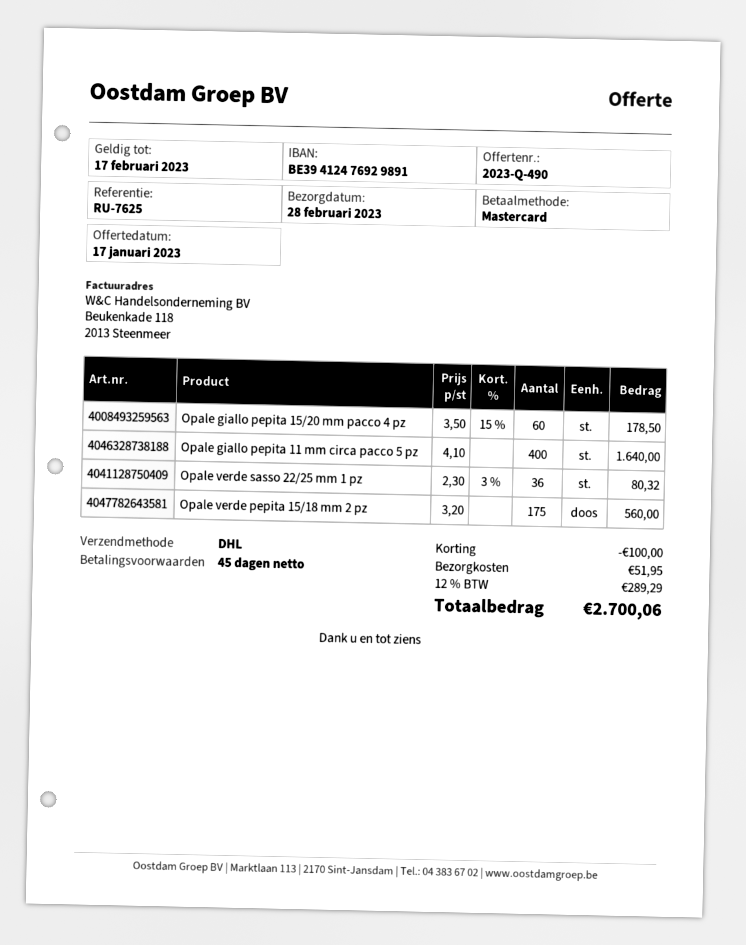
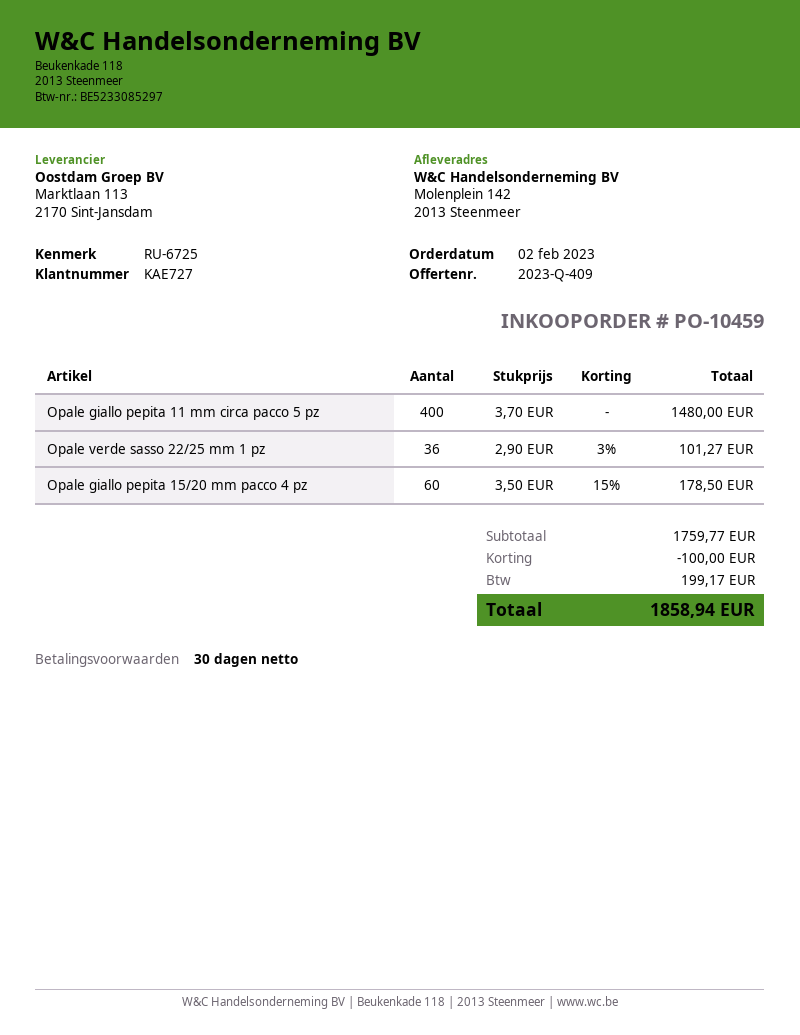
quote number: 2023-Q-490 -> 2023-Q-409
payment terms: 45 days -> 30 days
reference: RU-7625 -> RU-6725
Opale giallo pepita 11 mm circa pacco 5 pz: 400 x 4.10 = 1640.00 -> 400 x 3.70 = 1480.00
Opale verde sasso 22/25 mm 1 pz: 36 x 2.30 - 3% = 80.32 -> 36 x 2.90 - 3% = 101.27
Opale verde pepita 15/18 mm 2 pz: 175 x 3.20 = 560.00 -> none
shipping: 51.95 -> none
tax: 289.29 -> 199.17
total: 2700.06 -> 1858.94

